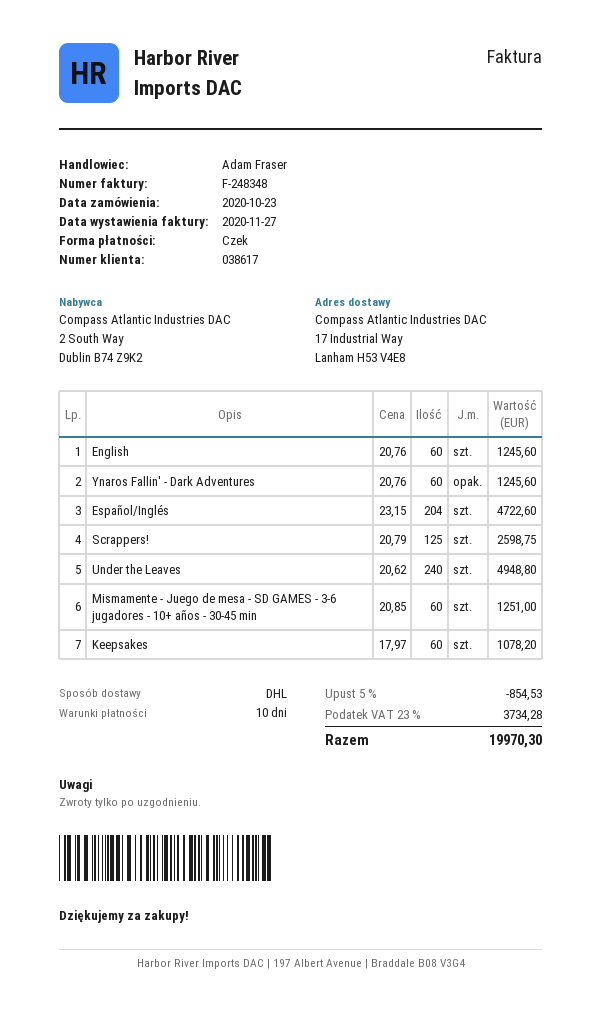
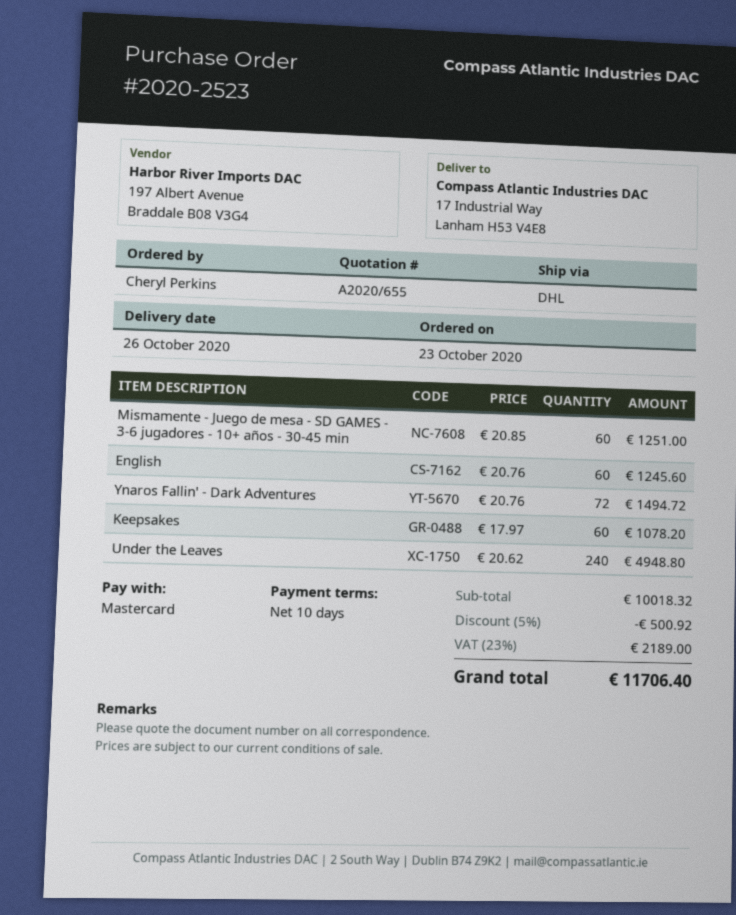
payment method: cheque -> Mastercard
Ynaros Fallin' - Dark Adventures: 60 x 20.76 = 1245.60 -> 72 x 20.76 = 1494.72
Español/Inglés: 204 x 23.15 = 4722.60 -> none
Scrappers!: 125 x 20.79 = 2598.75 -> none
discount: 5% = 854.53 -> 5% = 500.92
tax: 23% = 3734.28 -> 23% = 2189.00
total: 19970.30 -> 11706.40

